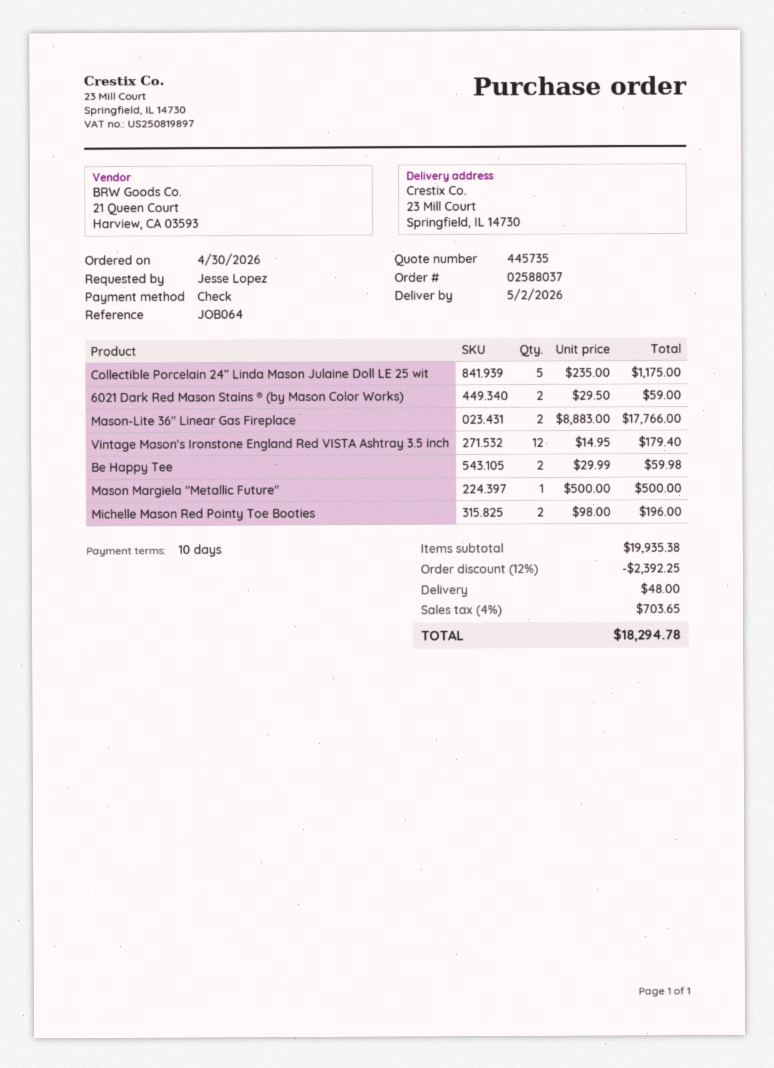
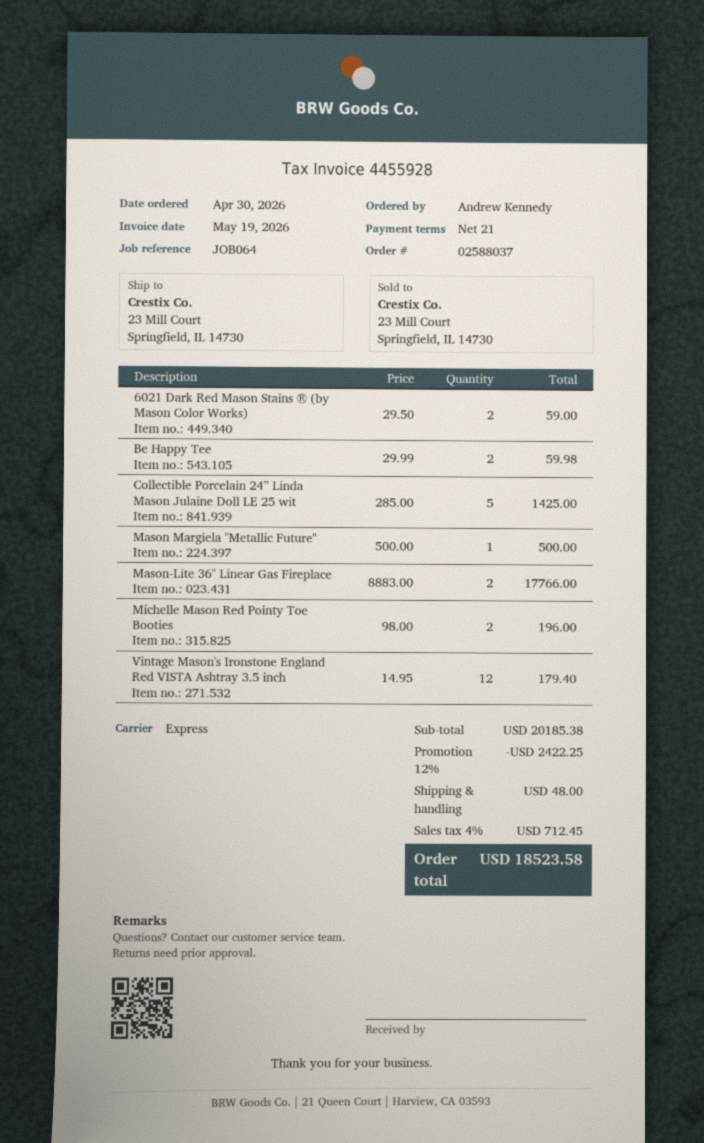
payment terms: 10 days -> 21 days
ordered by: Jesse Lopez -> Andrew Kennedy
Collectible Porcelain 24” Linda Mason Julaine Doll LE 25 wit: 5 x 235.00 = 1175.00 -> 5 x 285.00 = 1425.00
subtotal: 19935.38 -> 20185.38
discount: 12% = 2392.25 -> 12% = 2422.25
tax: 4% = 703.65 -> 4% = 712.45
total: 18294.78 -> 18523.58

